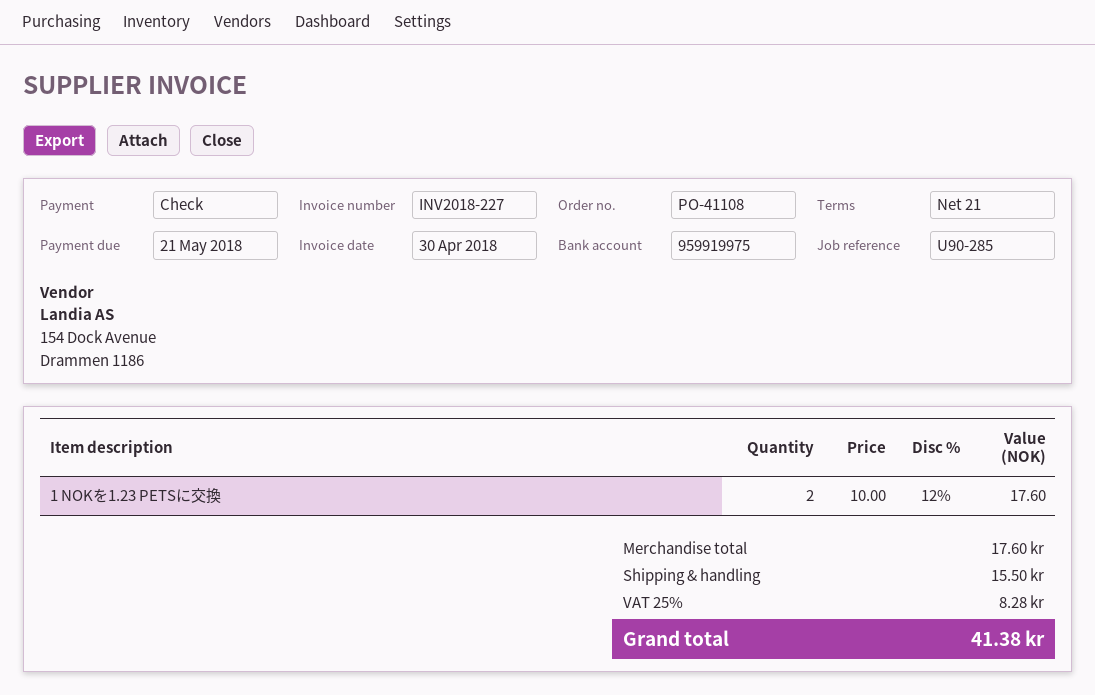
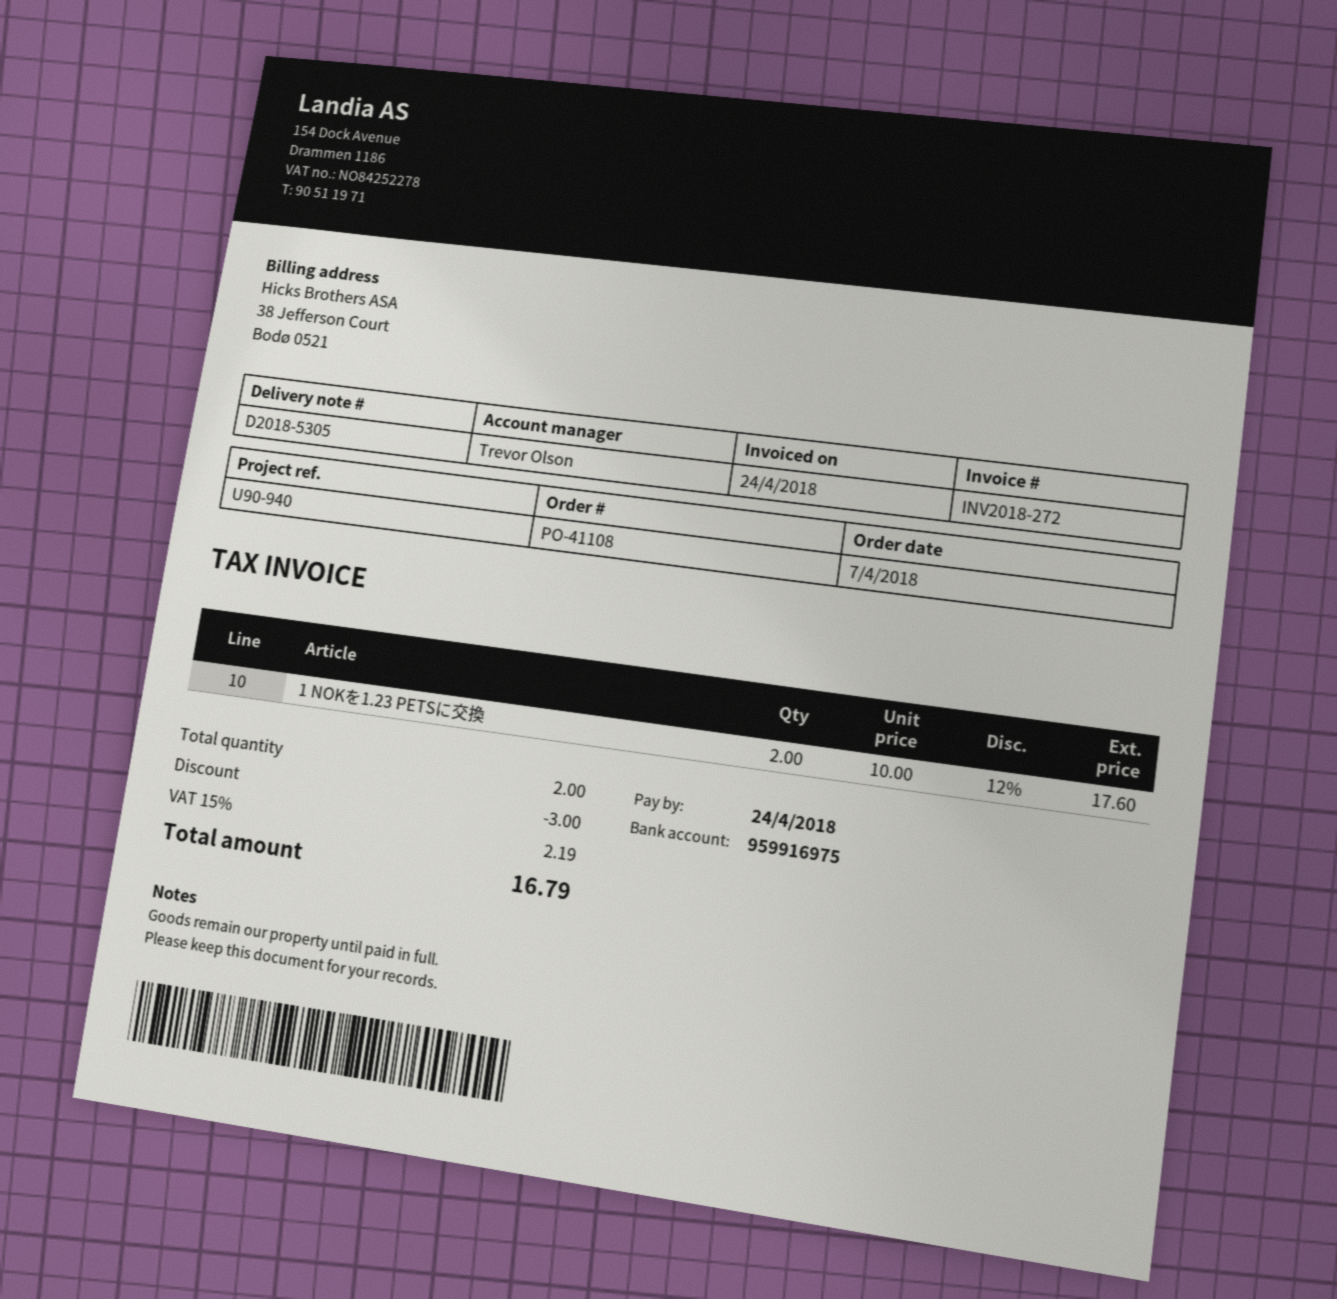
invoice number: INV2018-227 -> INV2018-272
invoice date: 2018-04-30 -> 2018-04-24
due date: 2018-05-21 -> 2018-04-24
reference: U90-285 -> U90-940
bank account: 959919975 -> 959916975
discount: none -> 3.00
shipping: 15.50 -> none
tax: 25% = 8.28 -> 15% = 2.19
total: 41.38 -> 16.79

